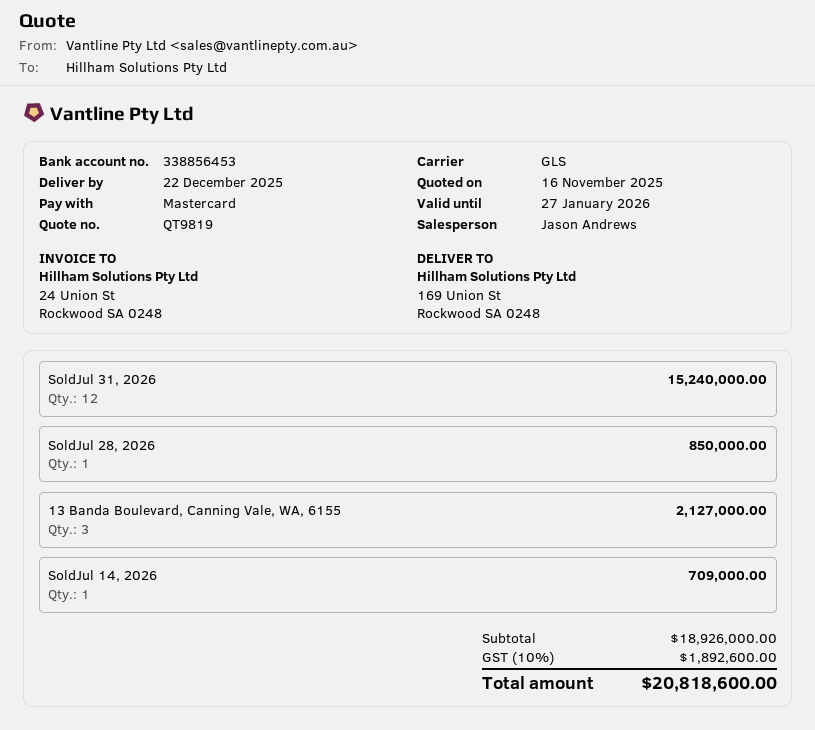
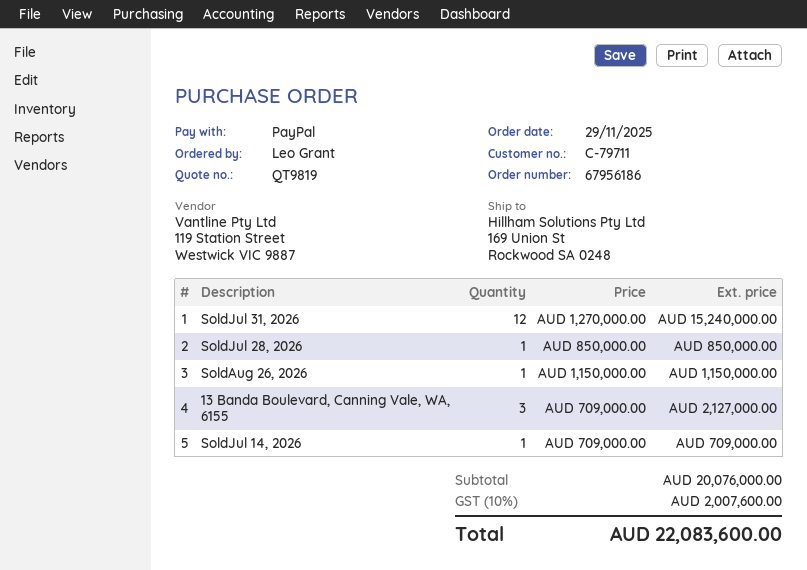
payment method: Mastercard -> PayPal
SoldAug 26, 2026: none -> 1 for 1150000.00
subtotal: 18926000.00 -> 20076000.00
tax: 10% = 1892600.00 -> 10% = 2007600.00
total: 20818600.00 -> 22083600.00

